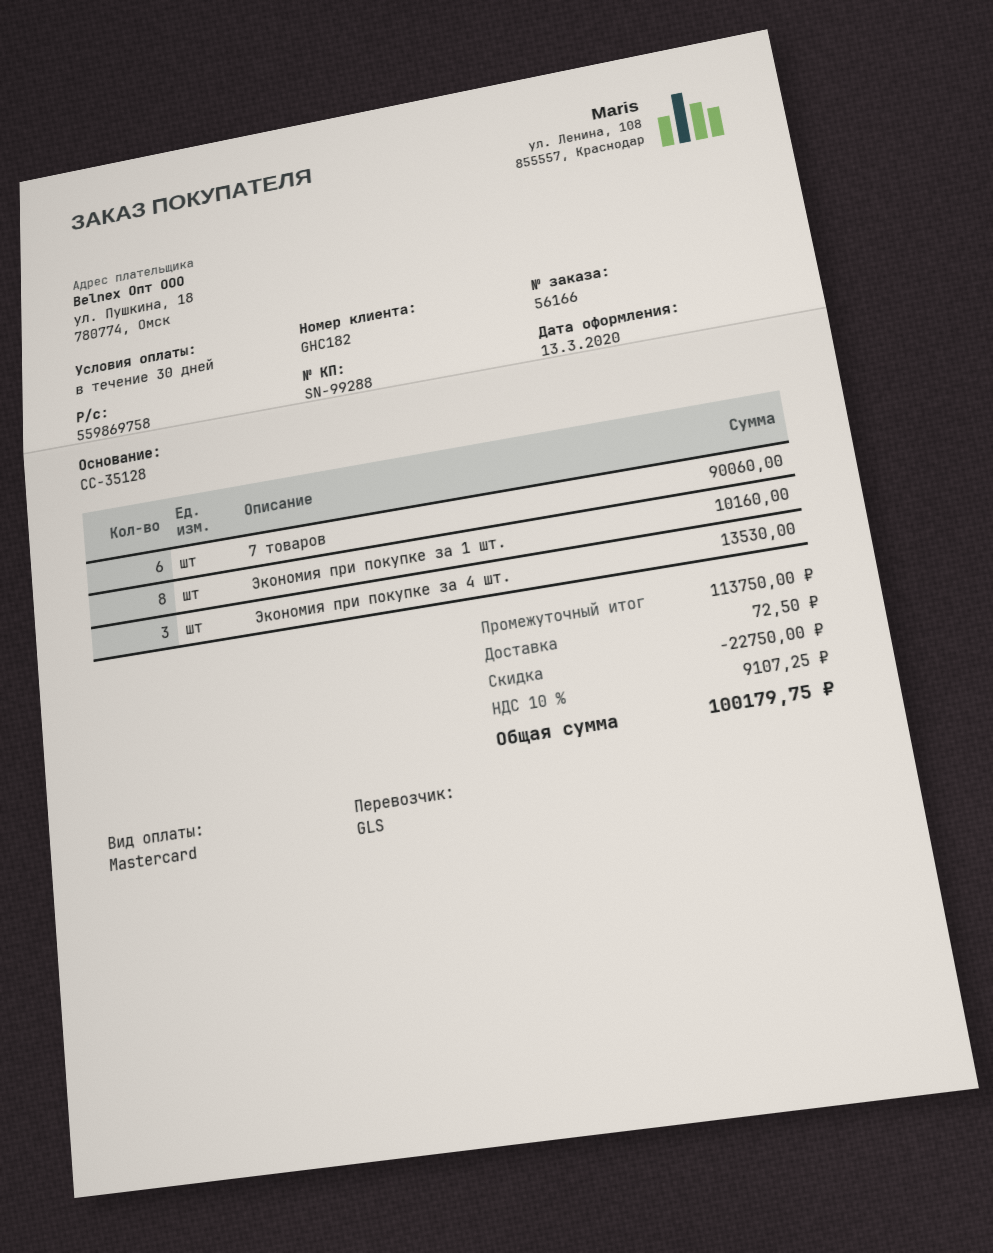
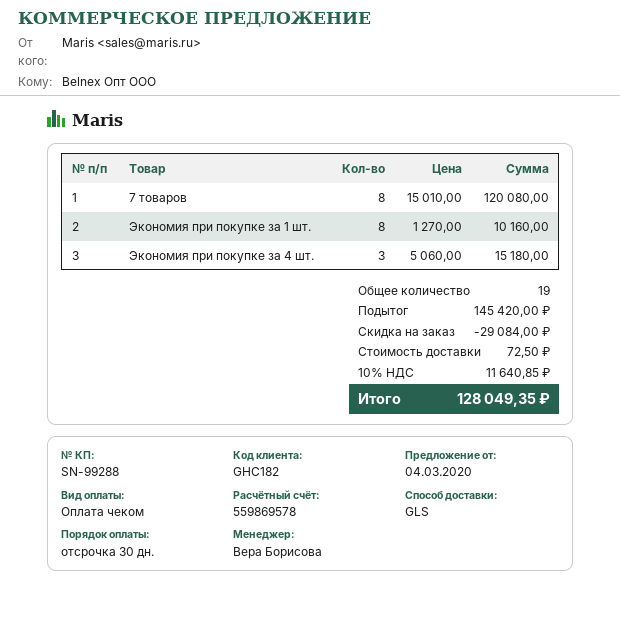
payment method: Mastercard -> cheque
bank account: 559869758 -> 559869578
7 товаров: 6 for 90060.00 -> 8 for 120080.00
Экономия при покупке за 4 шт.: 3 for 13530.00 -> 3 for 15180.00
subtotal: 113750.00 -> 145420.00
discount: 22750.00 -> 29084.00
tax: 10% = 9107.25 -> 10% = 11640.85
total: 100179.75 -> 128049.35

